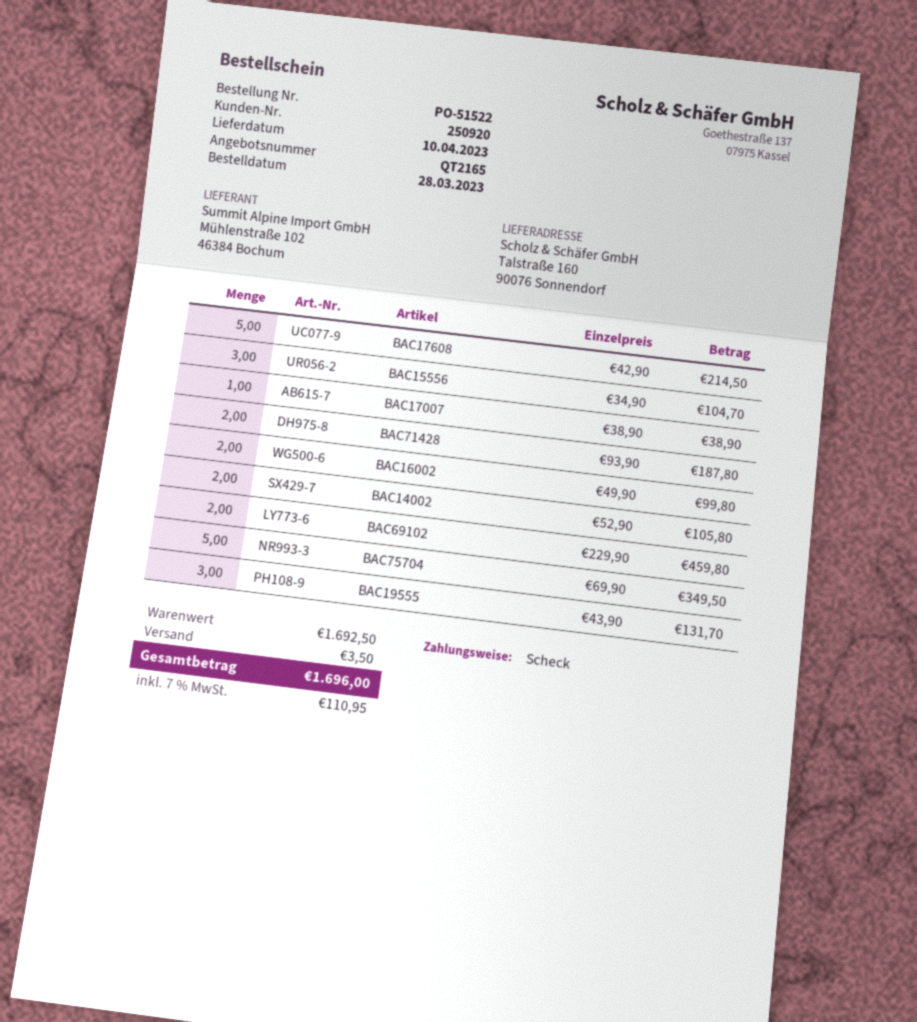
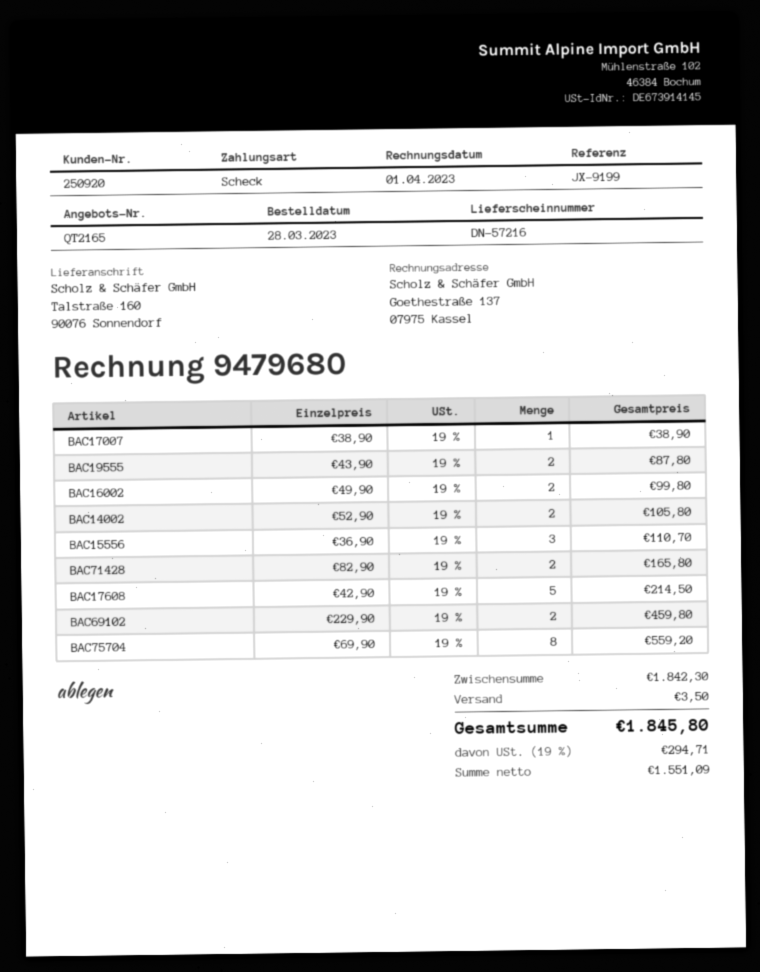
BAC15556: 3 x 34.90 = 104.70 -> 3 x 36.90 = 110.70
BAC71428: 2 x 93.90 = 187.80 -> 2 x 82.90 = 165.80
BAC75704: 5 x 69.90 = 349.50 -> 8 x 69.90 = 559.20
BAC19555: 3 x 43.90 = 131.70 -> 2 x 43.90 = 87.80
subtotal: 1692.50 -> 1842.30
tax: 7% = 110.95 -> 19% = 294.71
total: 1696.00 -> 1845.80

